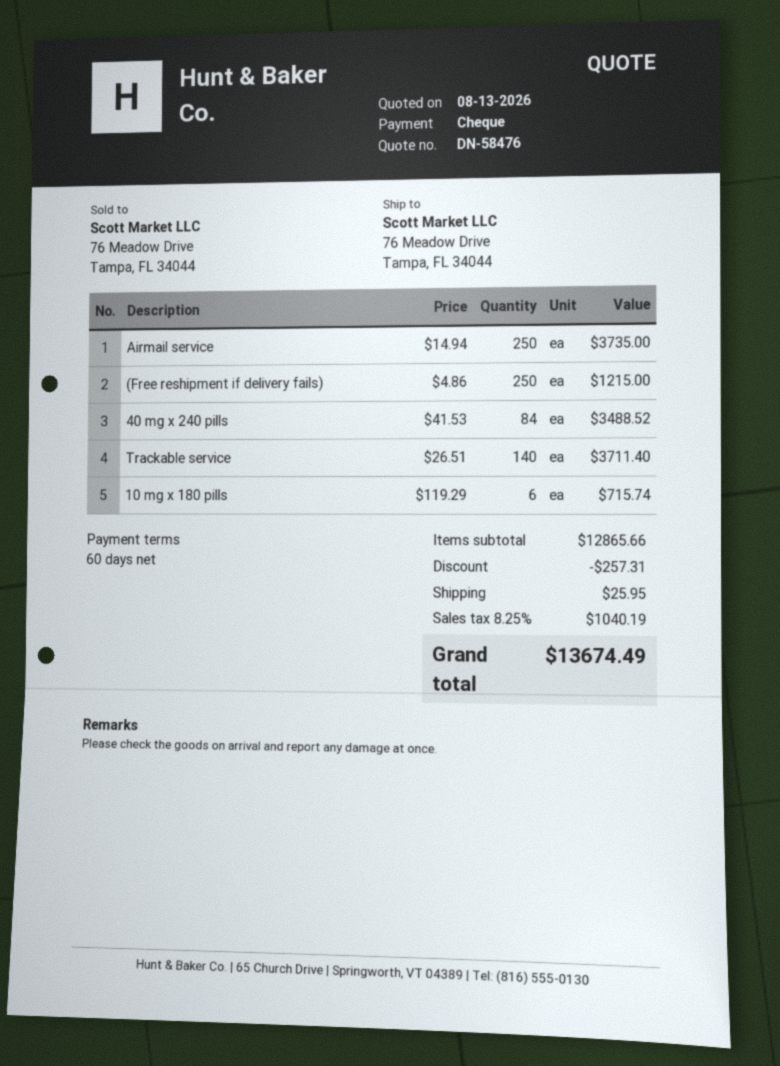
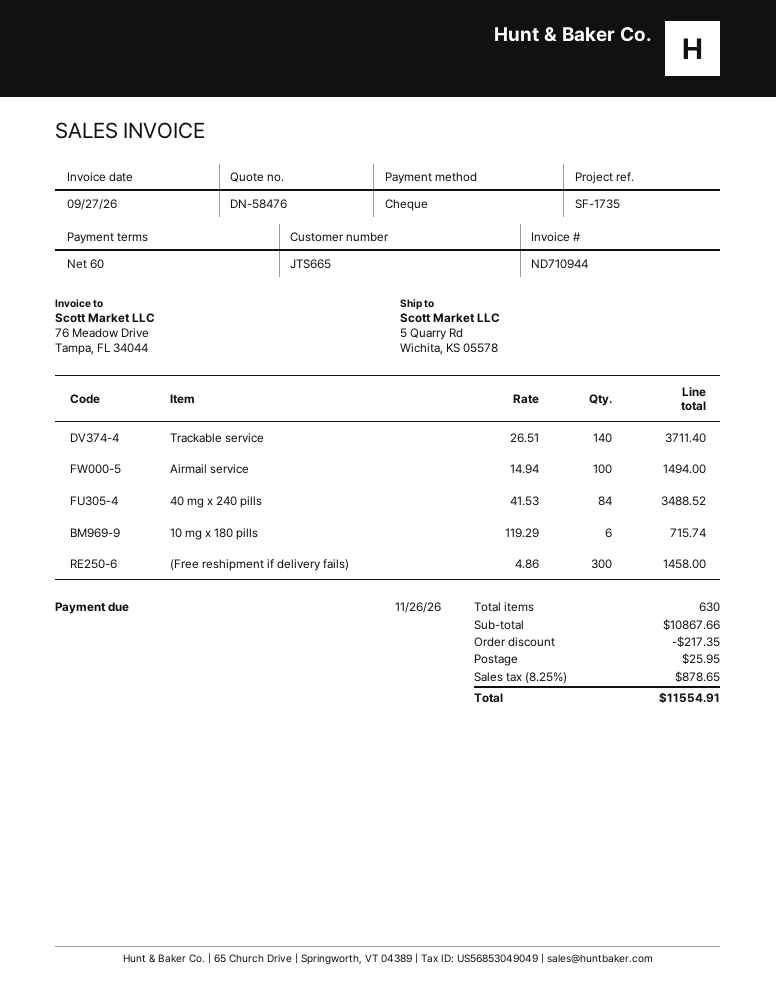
ship to: 76 Meadow Drive, Tampa, FL 34044 -> 5 Quarry Rd, Wichita, KS 05578
Airmail service: 250 x 14.94 = 3735.00 -> 100 x 14.94 = 1494.00
(Free reshipment if delivery fails): 250 x 4.86 = 1215.00 -> 300 x 4.86 = 1458.00
subtotal: 12865.66 -> 10867.66
discount: 257.31 -> 217.35
tax: 8.25% = 1040.19 -> 8.25% = 878.65
total: 13674.49 -> 11554.91

